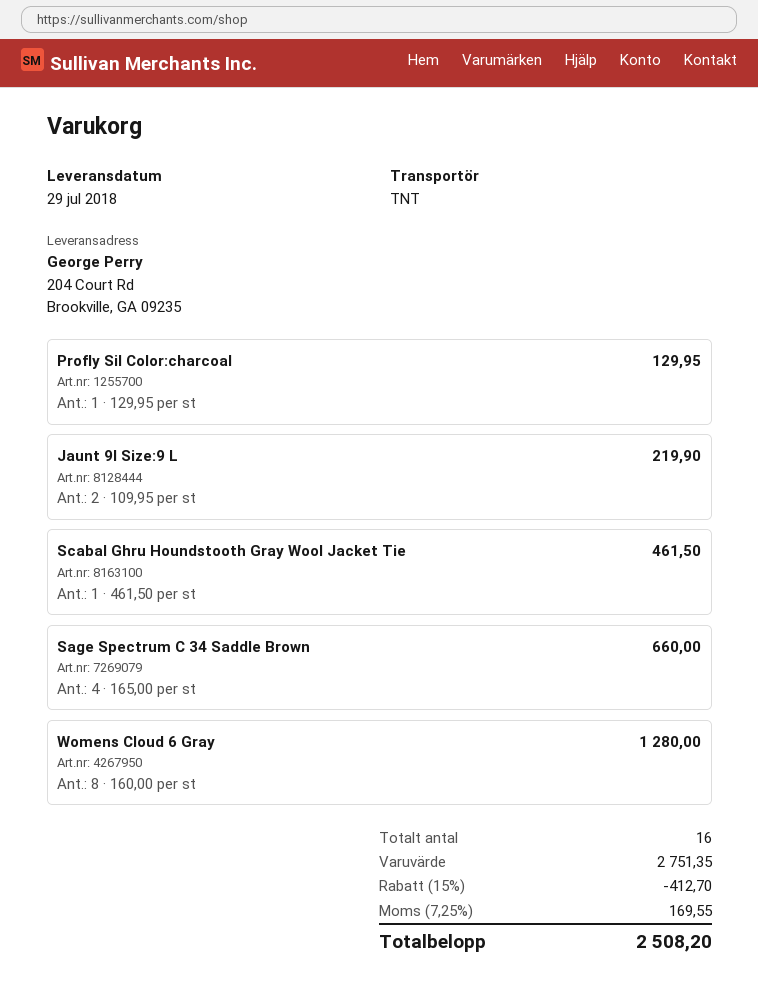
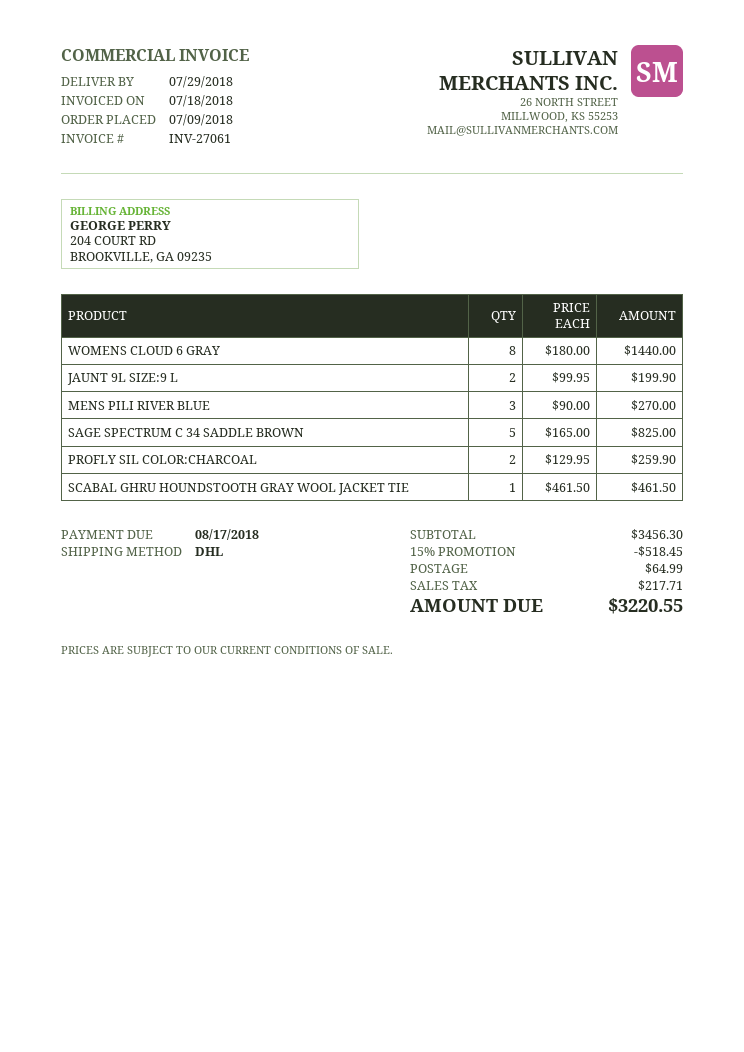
shipping method: TNT -> DHL
Profly Sil Color:charcoal: 1 x 129.95 = 129.95 -> 2 x 129.95 = 259.90
Jaunt 9l Size:9 L: 2 x 109.95 = 219.90 -> 2 x 99.95 = 199.90
Sage Spectrum C 34 Saddle Brown: 4 x 165.00 = 660.00 -> 5 x 165.00 = 825.00
Womens Cloud 6 Gray: 8 x 160.00 = 1280.00 -> 8 x 180.00 = 1440.00
MENS PILI RIVER BLUE: none -> 3 x 90.00 = 270.00
subtotal: 2751.35 -> 3456.30
discount: 15% = 412.70 -> 15% = 518.45
shipping: none -> 64.99
tax: 169.55 -> 217.71
total: 2508.20 -> 3220.55

